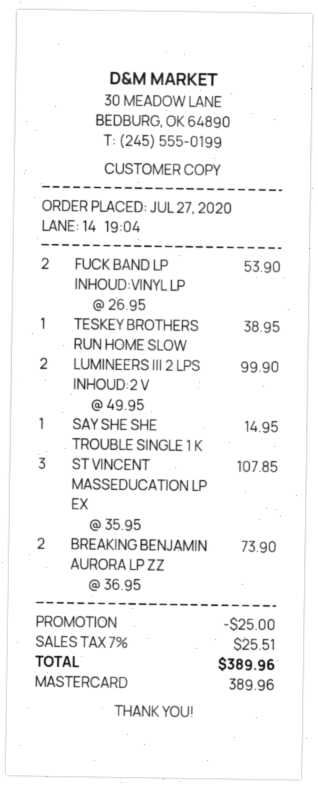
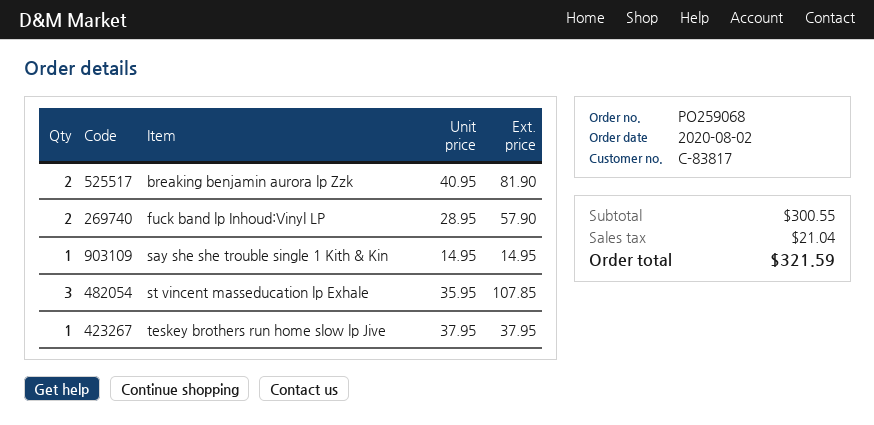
order date: 2020-07-27 -> 2020-08-02
FUCK BAND LP INHOUD:VINYL LP: 2 x 26.95 = 53.90 -> 2 x 28.95 = 57.90
TESKEY BROTHERS RUN HOME SLOW: 1 x 38.95 = 38.95 -> 1 x 37.95 = 37.95
LUMINEERS III 2 LPS INHOUD:2 V: 2 x 49.95 = 99.90 -> none
BREAKING BENJAMIN AURORA LP ZZ: 2 x 36.95 = 73.90 -> 2 x 40.95 = 81.90
discount: 25.00 -> none
tax: 25.51 -> 21.04
total: 389.96 -> 321.59

